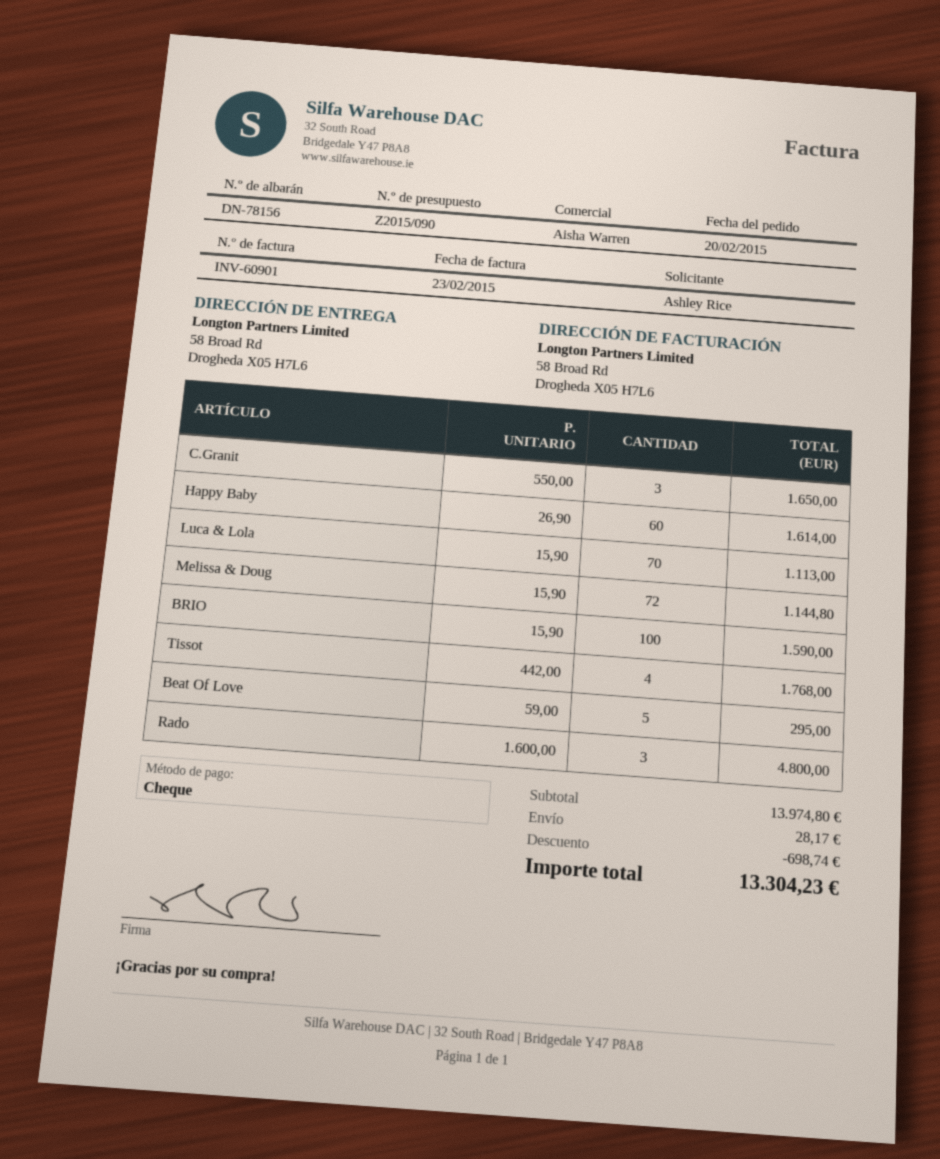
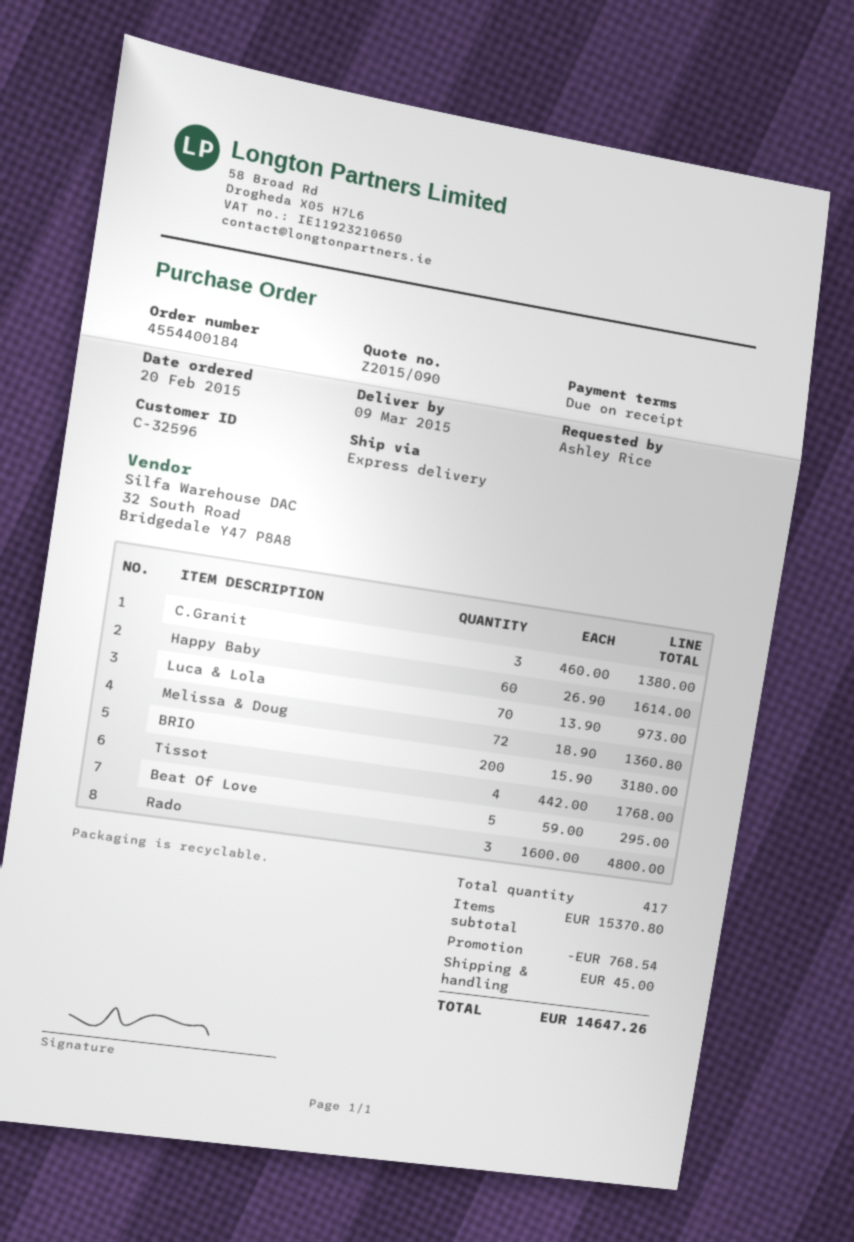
C.Granit: 3 x 550.00 = 1650.00 -> 3 x 460.00 = 1380.00
Luca & Lola: 70 x 15.90 = 1113.00 -> 70 x 13.90 = 973.00
Melissa & Doug: 72 x 15.90 = 1144.80 -> 72 x 18.90 = 1360.80
BRIO: 100 x 15.90 = 1590.00 -> 200 x 15.90 = 3180.00
subtotal: 13974.80 -> 15370.80
discount: 698.74 -> 768.54
shipping: 28.17 -> 45.00
total: 13304.23 -> 14647.26

